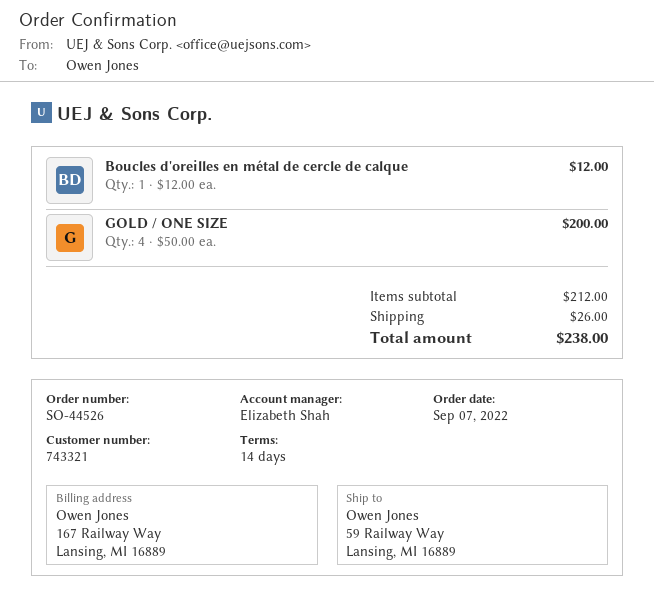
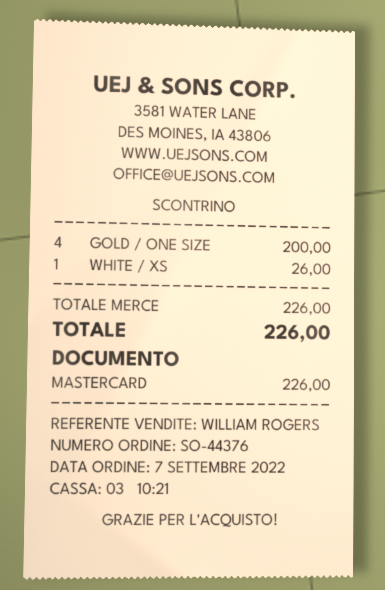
order number: SO-44526 -> SO-44376
sales rep: Elizabeth Shah -> WILLIAM ROGERS
Boucles d'oreilles en métal de cercle de calque: 1 for 12.00 -> none
WHITE / XS: none -> 1 for 26.00
subtotal: 212.00 -> 226.00
shipping: 26.00 -> none
total: 238.00 -> 226.00

